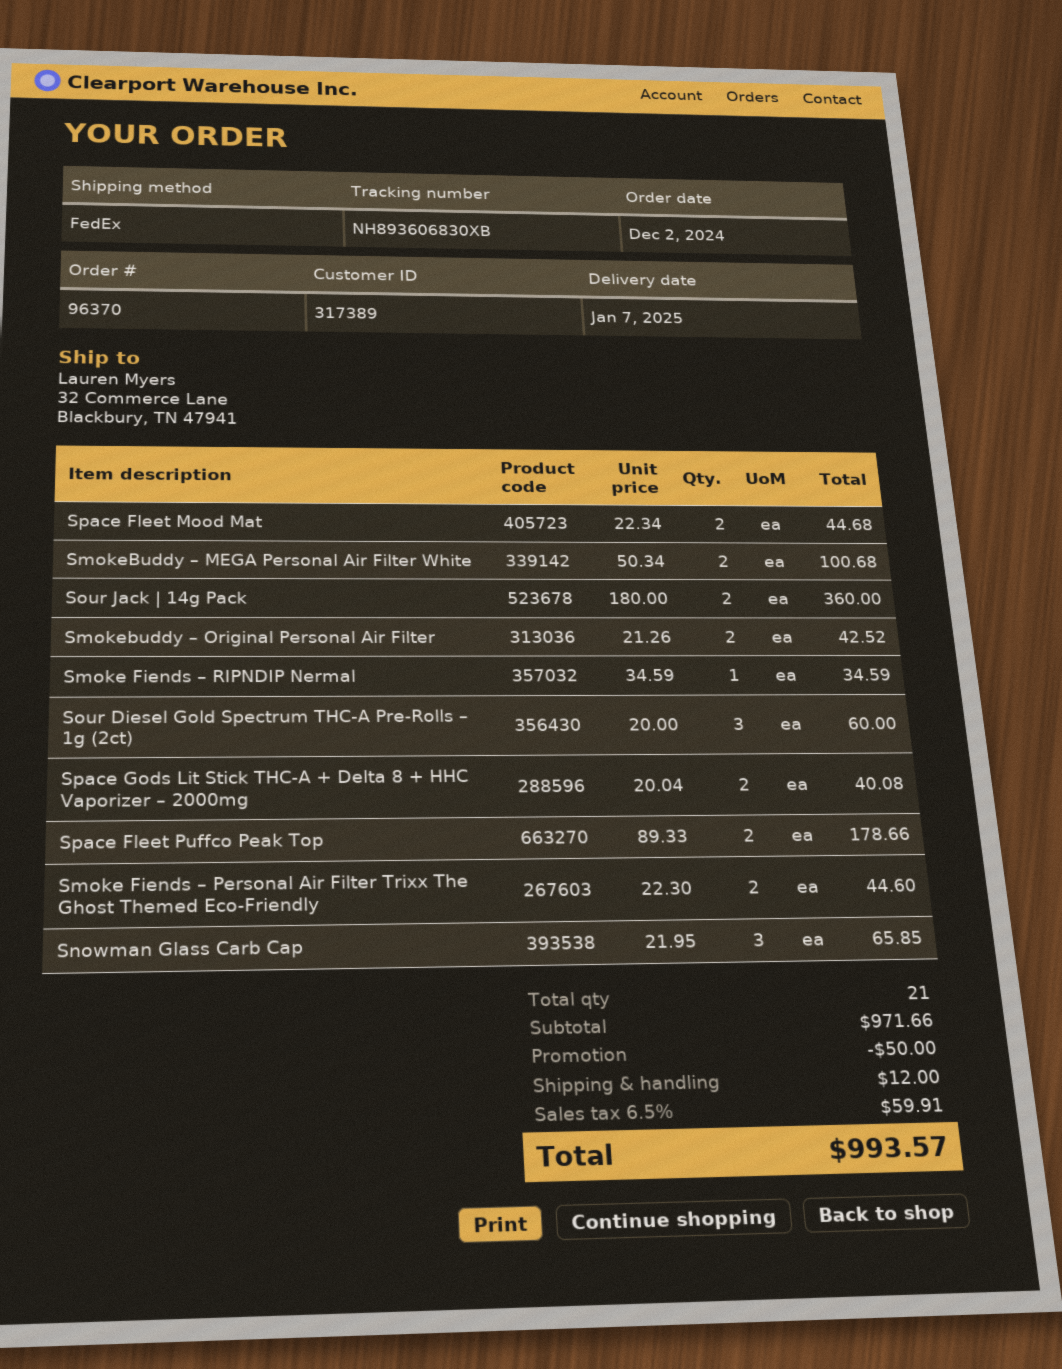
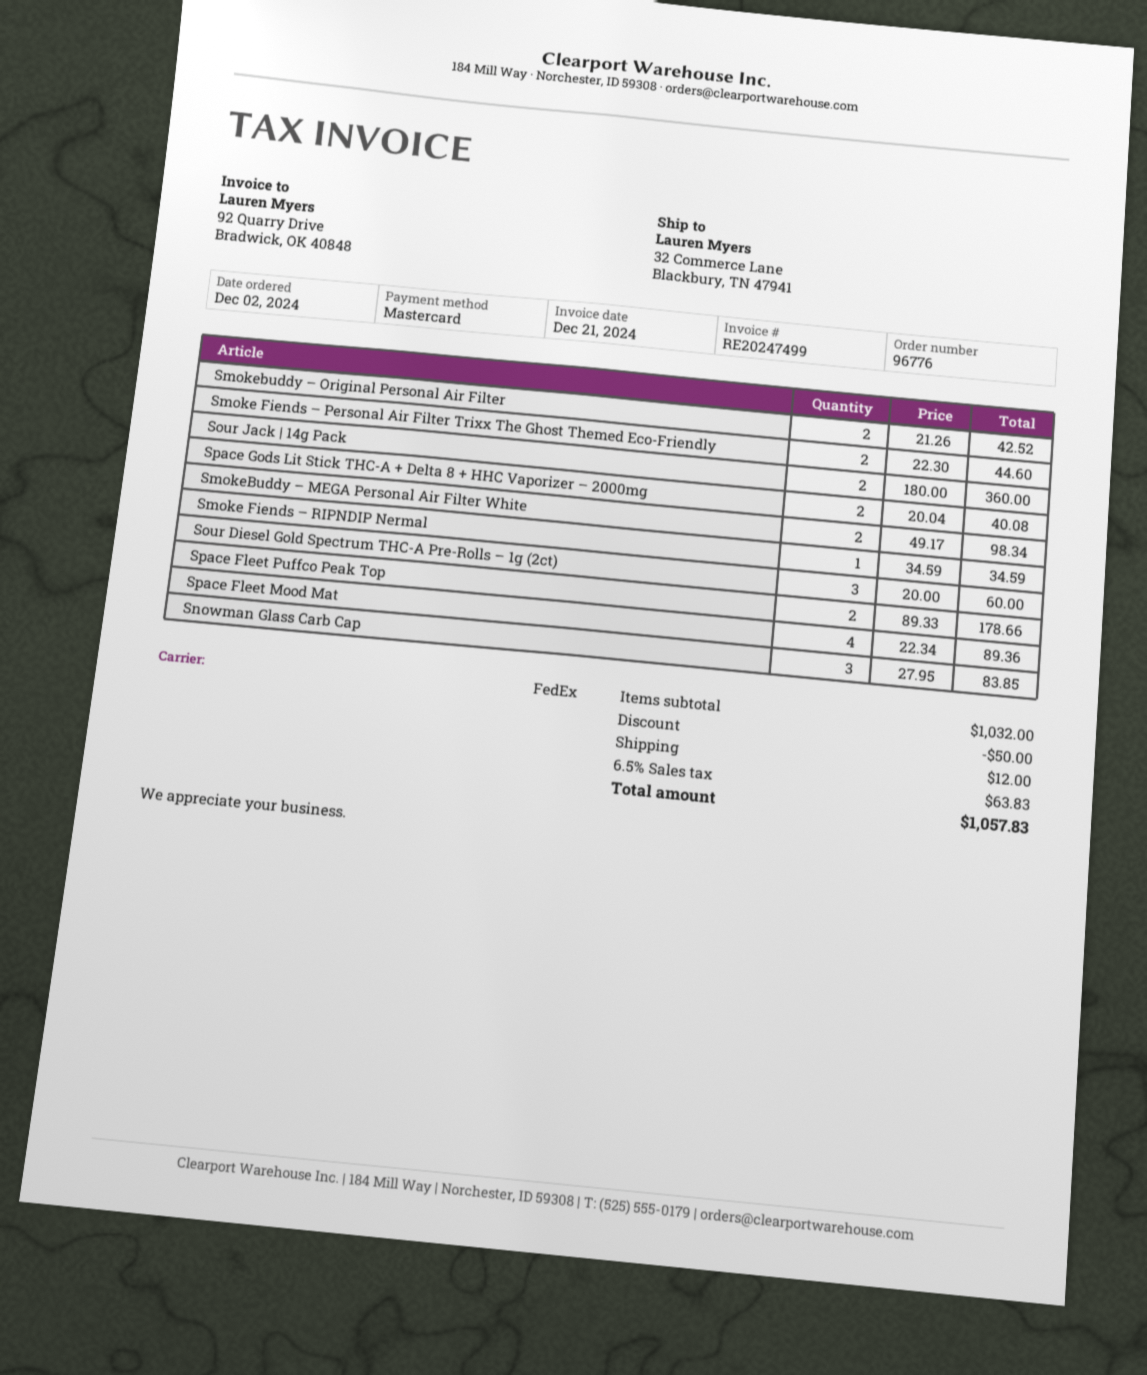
order number: 96370 -> 96776
Space Fleet Mood Mat: 2 x 22.34 = 44.68 -> 4 x 22.34 = 89.36
SmokeBuddy – MEGA Personal Air Filter White: 2 x 50.34 = 100.68 -> 2 x 49.17 = 98.34
Snowman Glass Carb Cap: 3 x 21.95 = 65.85 -> 3 x 27.95 = 83.85
subtotal: 971.66 -> 1032.00
tax: 6.5% = 59.91 -> 6.5% = 63.83
total: 993.57 -> 1057.83

